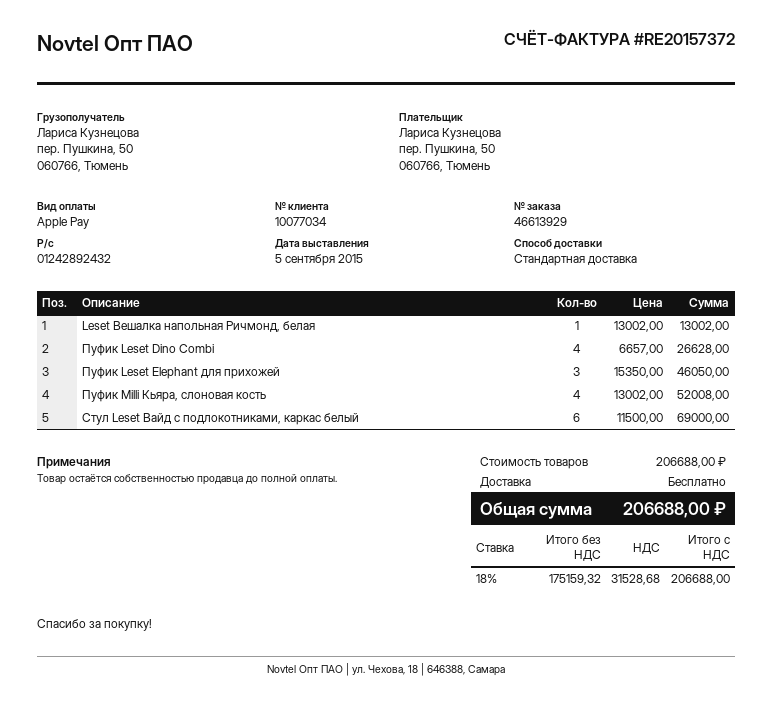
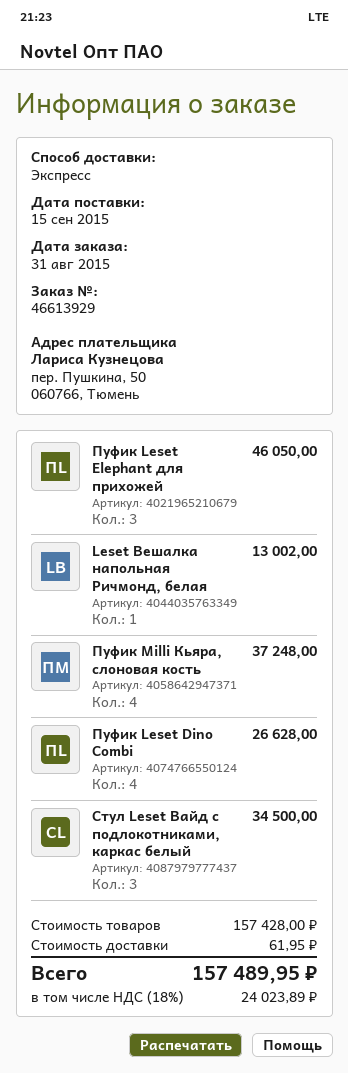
shipping method: standard -> express
Пуфик Milli Кьяра, слоновая кость: 4 for 52008.00 -> 4 for 37248.00
Стул Leset Вайд с подлокотниками, каркас белый: 6 for 69000.00 -> 3 for 34500.00
subtotal: 206688.00 -> 157428.00
shipping: 0.00 -> 61.95
tax: 18% = 31528.68 -> 18% = 24023.89
total: 206688.00 -> 157489.95

